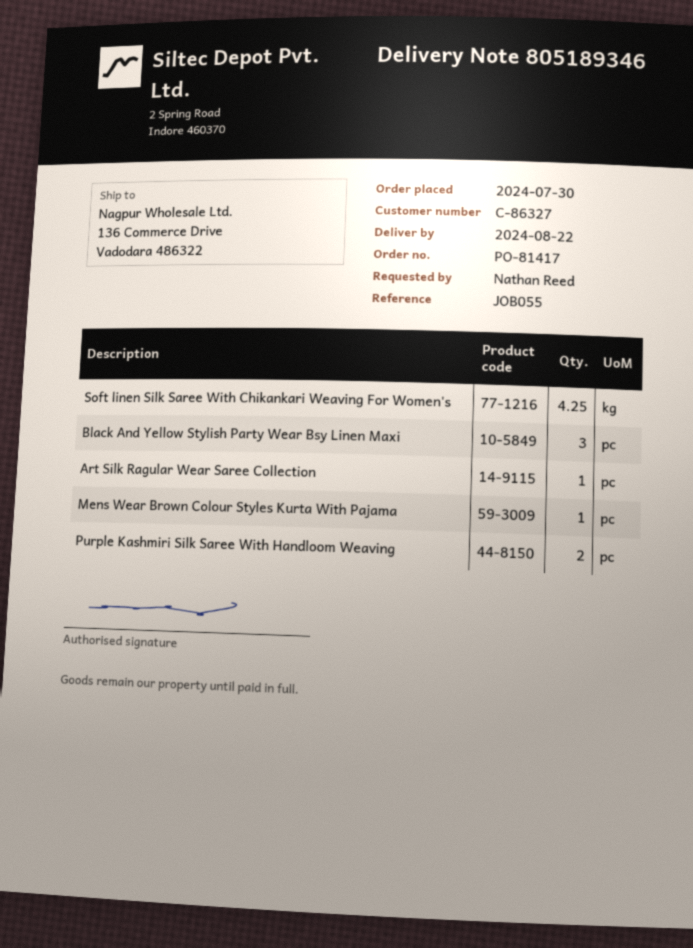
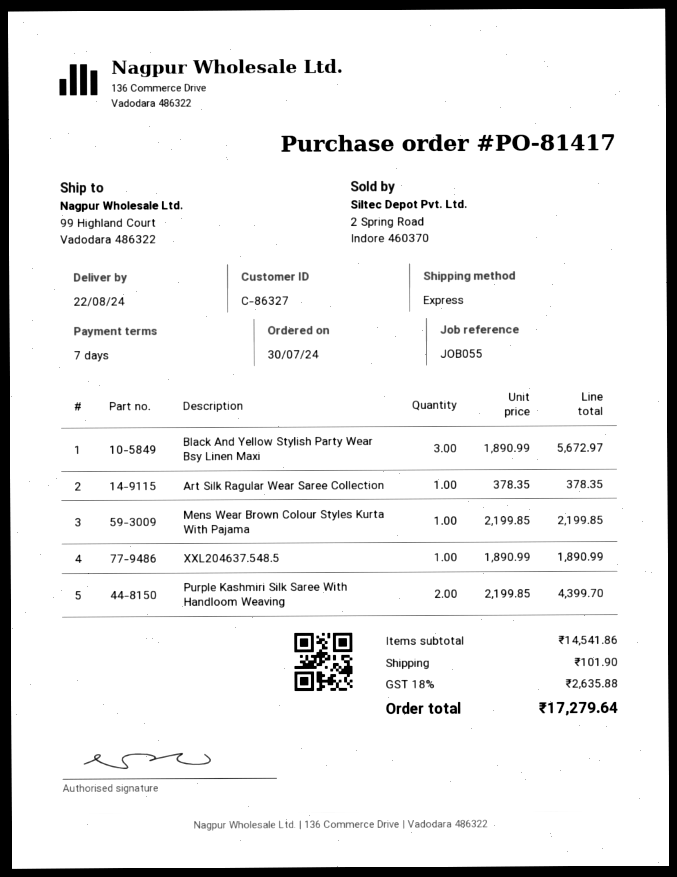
ship to: 136 Commerce Drive, Vadodara 486322 -> 99 Highland Court, Vadodara 486322
Soft linen Silk Saree With Chikankari Weaving For Women's: 4.25 -> none
XXL204637.548.5: none -> 1

